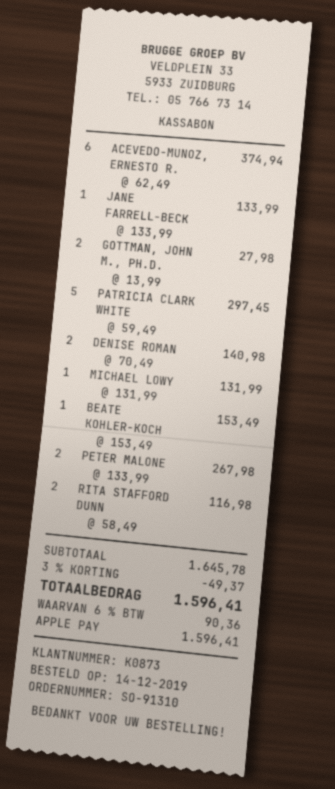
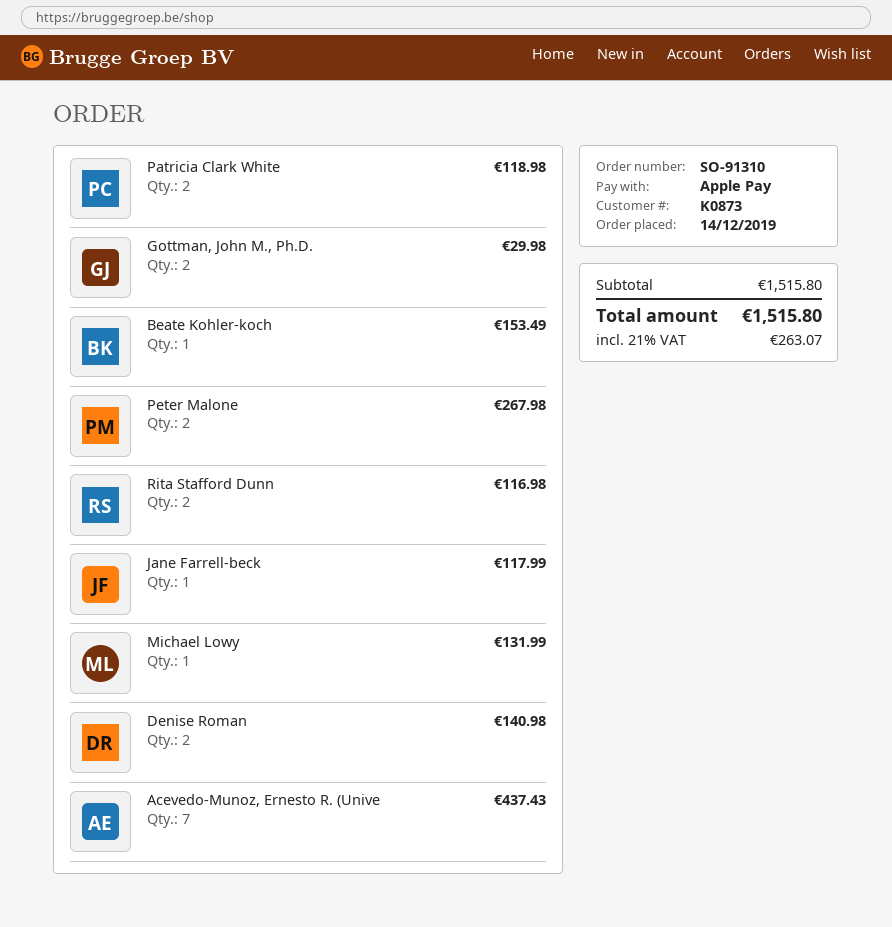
ACEVEDO-MUNOZ, ERNESTO R.: 6 for 374.94 -> 7 for 437.43
JANE FARRELL-BECK: 1 for 133.99 -> 1 for 117.99
GOTTMAN, JOHN M., PH.D.: 2 for 27.98 -> 2 for 29.98
PATRICIA CLARK WHITE: 5 for 297.45 -> 2 for 118.98
subtotal: 1645.78 -> 1515.80
discount: 3% = 49.37 -> none
tax: 6% = 90.36 -> 21% = 263.07
total: 1596.41 -> 1515.80

